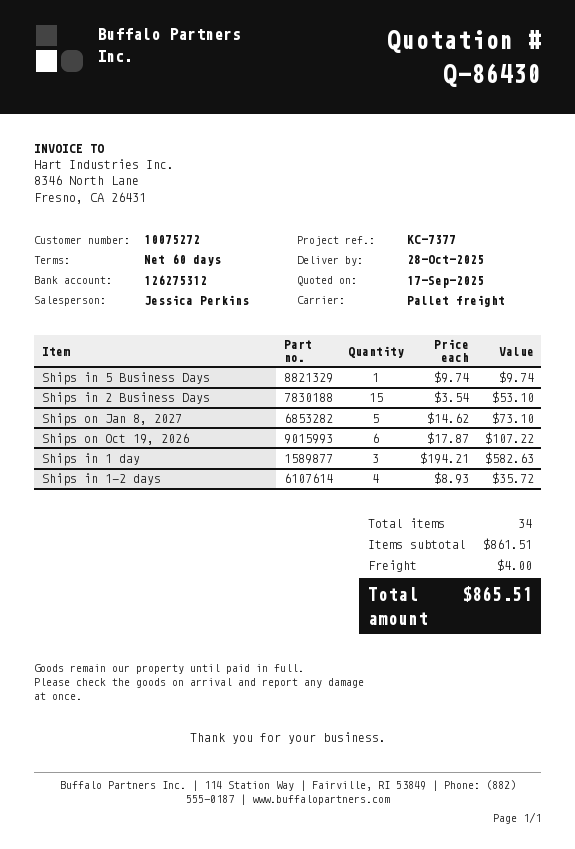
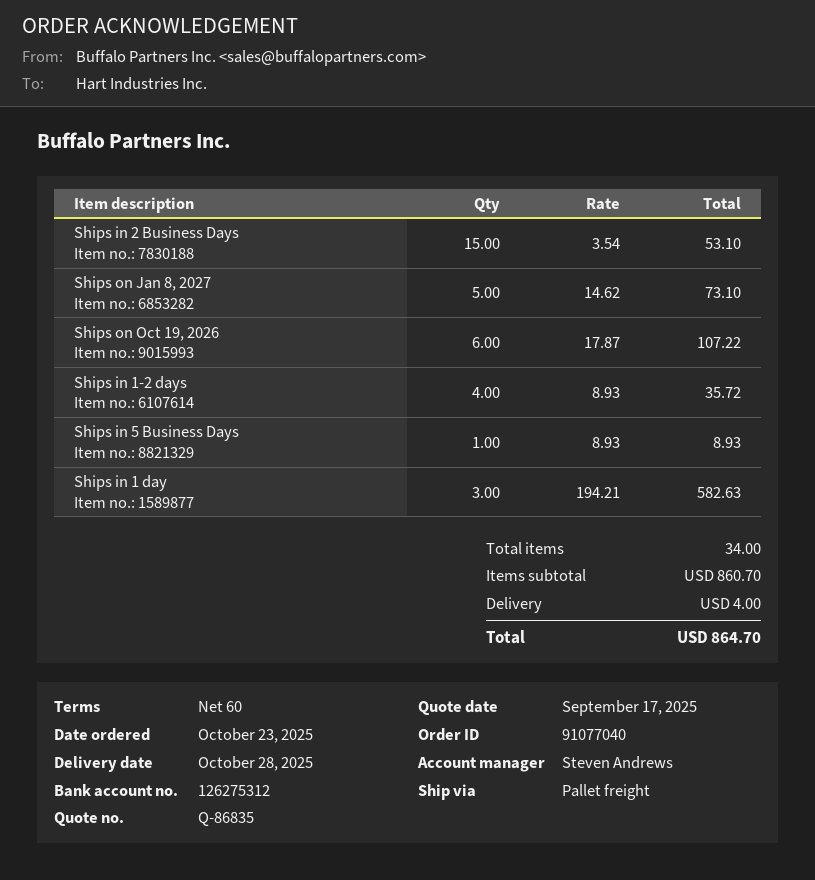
quote number: Q-86430 -> Q-86835
sales rep: Jessica Perkins -> Steven Andrews
Ships in 5 Business Days: 1 x 9.74 = 9.74 -> 1 x 8.93 = 8.93
subtotal: 861.51 -> 860.70
total: 865.51 -> 864.70

